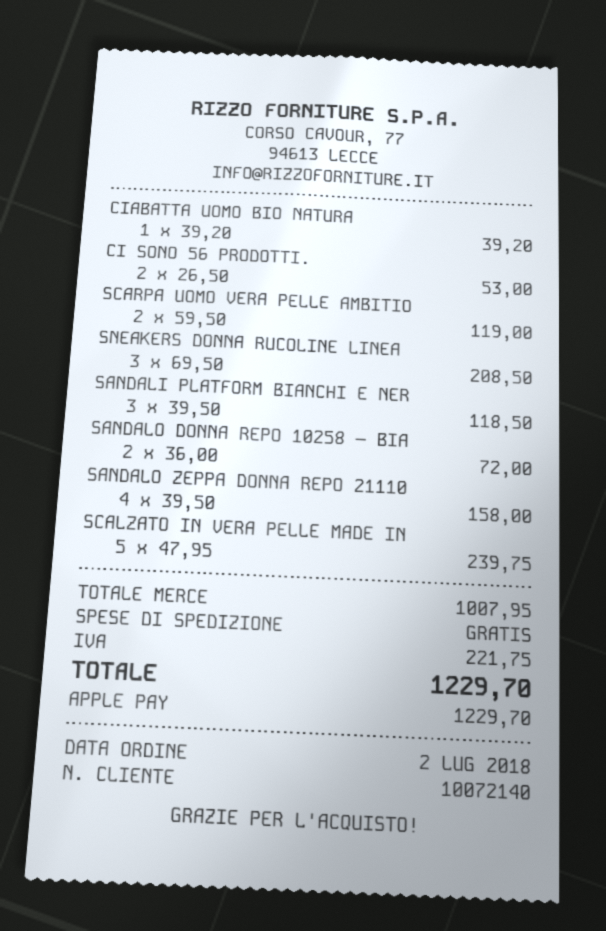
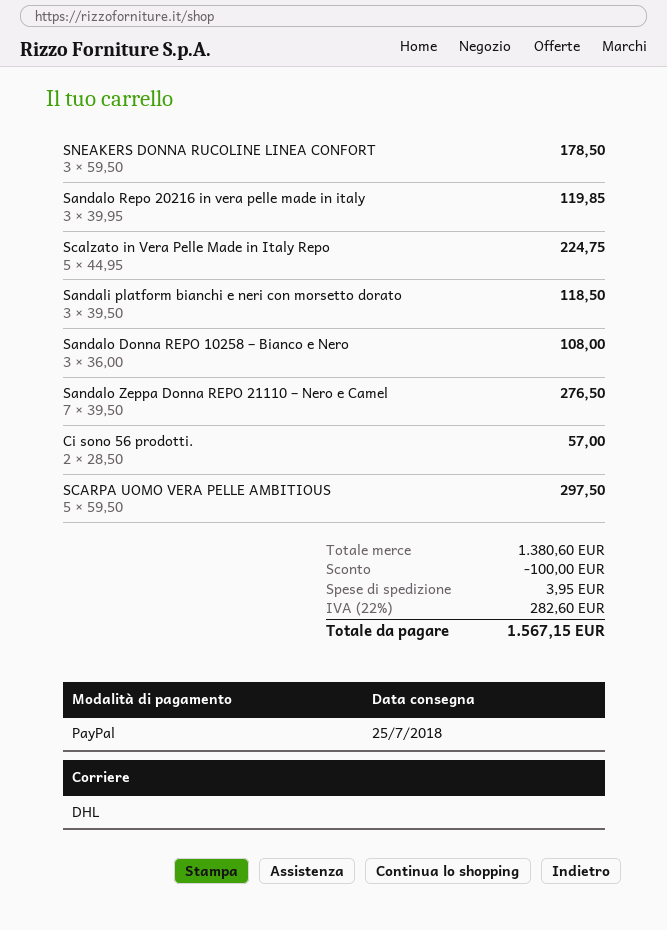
payment method: Apple Pay -> PayPal
CIABATTA UOMO BIO NATURA: 1 x 39.20 = 39.20 -> none
CI SONO 56 PRODOTTI.: 2 x 26.50 = 53.00 -> 2 x 28.50 = 57.00
SCARPA UOMO VERA PELLE AMBITIO: 2 x 59.50 = 119.00 -> 5 x 59.50 = 297.50
SNEAKERS DONNA RUCOLINE LINEA: 3 x 69.50 = 208.50 -> 3 x 59.50 = 178.50
SANDALO DONNA REPO 10258 – BIA: 2 x 36.00 = 72.00 -> 3 x 36.00 = 108.00
SANDALO ZEPPA DONNA REPO 21110: 4 x 39.50 = 158.00 -> 7 x 39.50 = 276.50
SCALZATO IN VERA PELLE MADE IN: 5 x 47.95 = 239.75 -> 5 x 44.95 = 224.75
Sandalo Repo 20216 in vera pelle made in italy: none -> 3 x 39.95 = 119.85
subtotal: 1007.95 -> 1380.60
discount: none -> 100.00
shipping: 0.00 -> 3.95
tax: 221.75 -> 282.60
total: 1229.70 -> 1567.15

